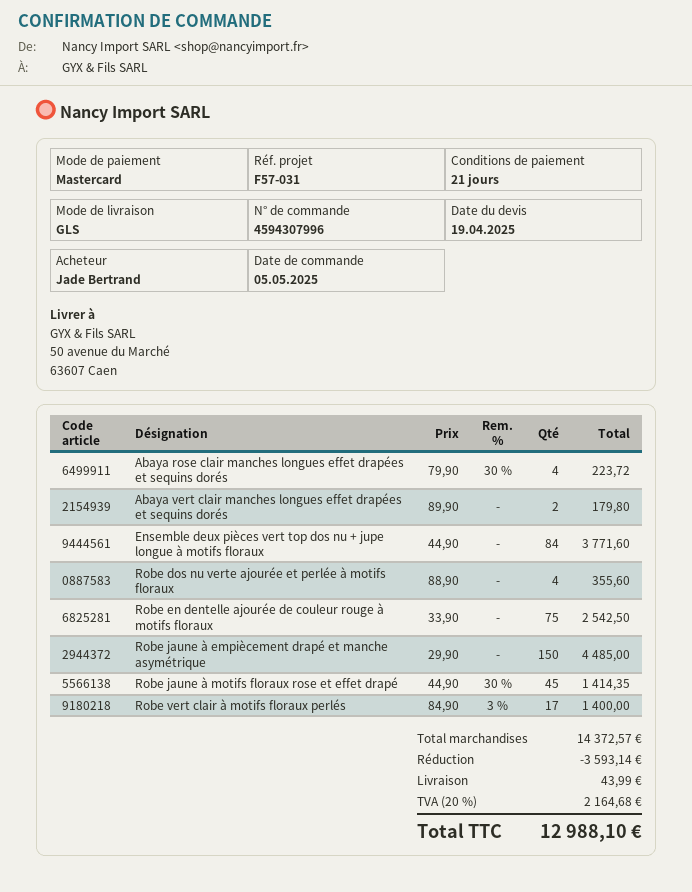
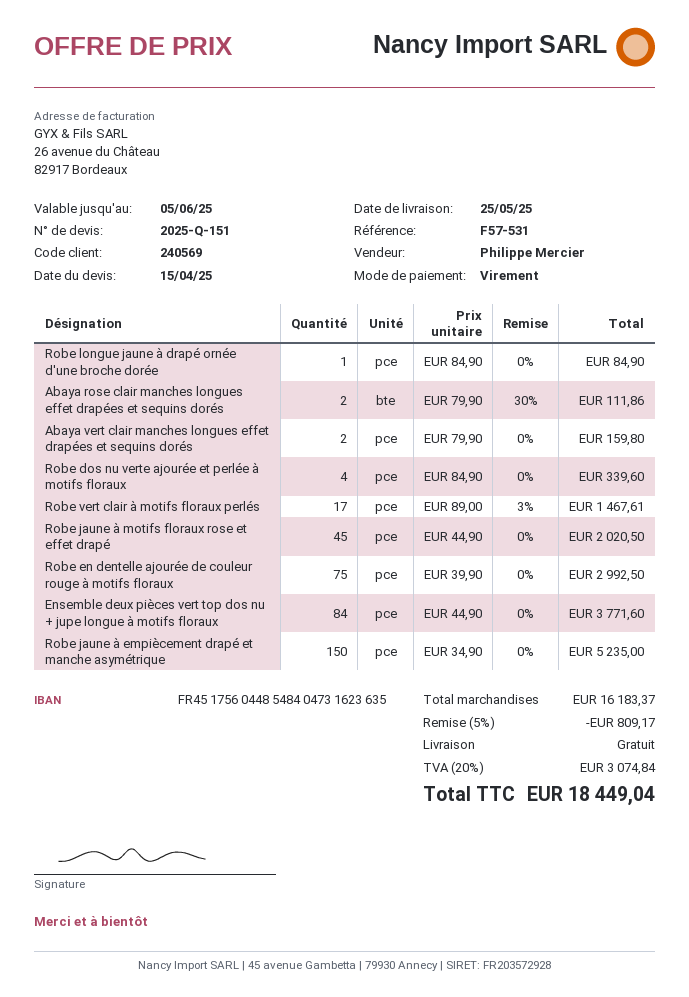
quote date: 2025-04-19 -> 2025-04-15
reference: F57-031 -> F57-531
payment method: Mastercard -> bank transfer
Abaya rose clair manches longues effet drapées et sequins dorés: 4 x 79.90 - 30% = 223.72 -> 2 x 79.90 - 30% = 111.86
Abaya vert clair manches longues effet drapées et sequins dorés: 2 x 89.90 = 179.80 -> 2 x 79.90 = 159.80
Robe dos nu verte ajourée et perlée à motifs floraux: 4 x 88.90 = 355.60 -> 4 x 84.90 = 339.60
Robe en dentelle ajourée de couleur rouge à motifs floraux: 75 x 33.90 = 2542.50 -> 75 x 39.90 = 2992.50
Robe jaune à empiècement drapé et manche asymétrique: 150 x 29.90 = 4485.00 -> 150 x 34.90 = 5235.00
Robe jaune à motifs floraux rose et effet drapé: 45 x 44.90 - 30% = 1414.35 -> 45 x 44.90 = 2020.50
Robe vert clair à motifs floraux perlés: 17 x 84.90 - 3% = 1400.00 -> 17 x 89.00 - 3% = 1467.61
Robe longue jaune à drapé ornée d'une broche dorée: none -> 1 x 84.90 = 84.90
subtotal: 14372.57 -> 16183.37
discount: 3593.14 -> 809.17
shipping: 43.99 -> 0.00
tax: 20% = 2164.68 -> 20% = 3074.84
total: 12988.10 -> 18449.04

